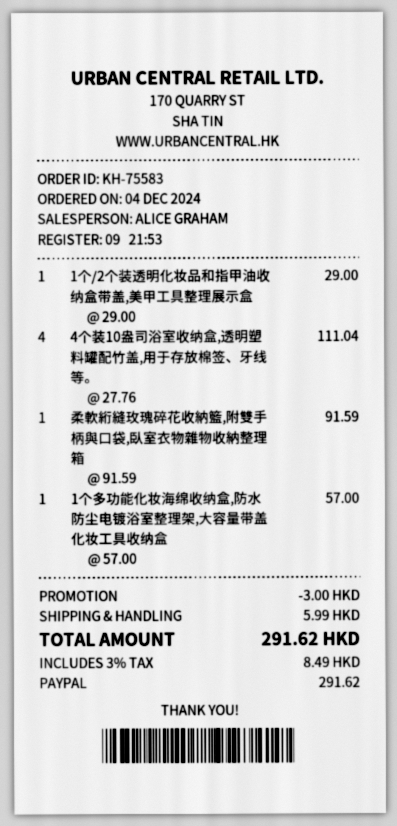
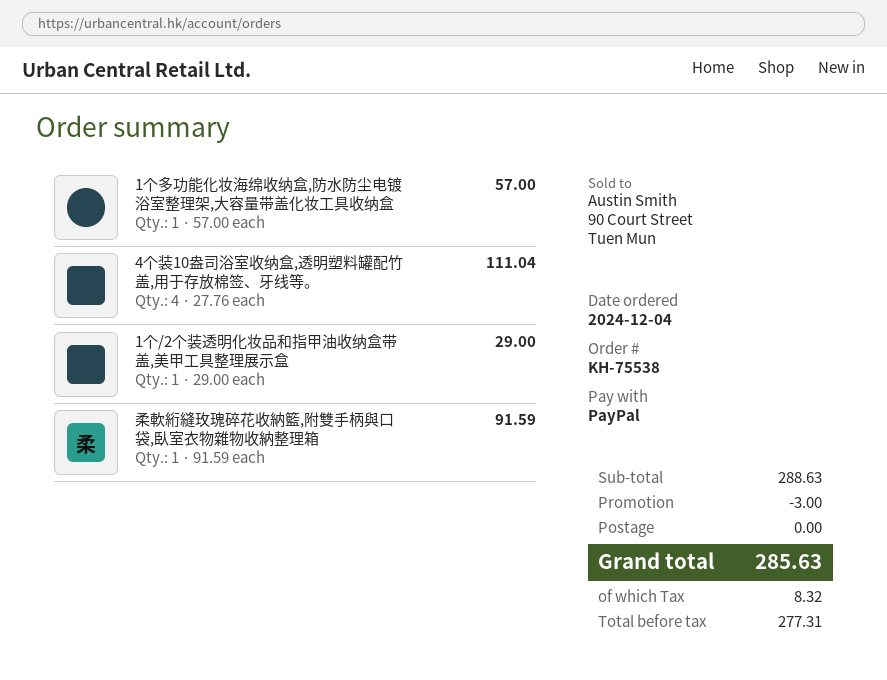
order number: KH-75583 -> KH-75538
shipping: 5.99 -> 0.00
tax: 8.49 -> 8.32
total: 291.62 -> 285.63

